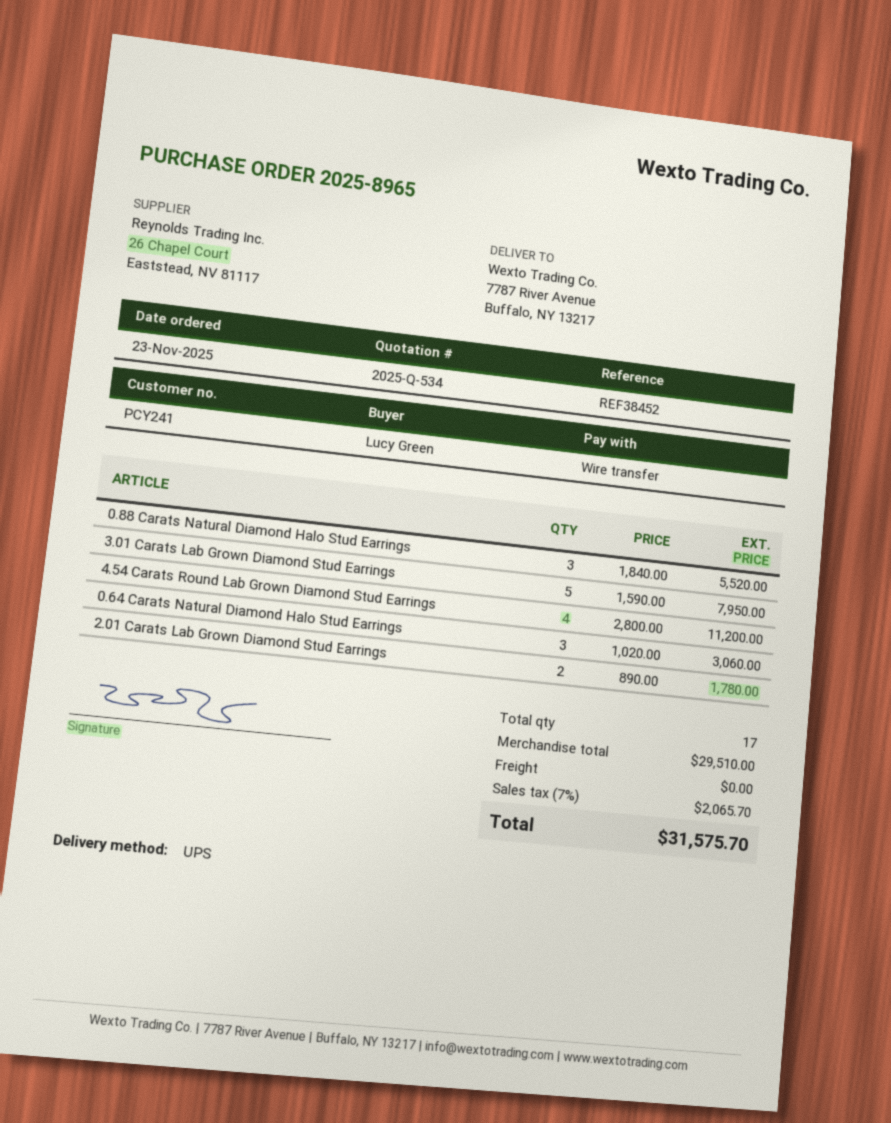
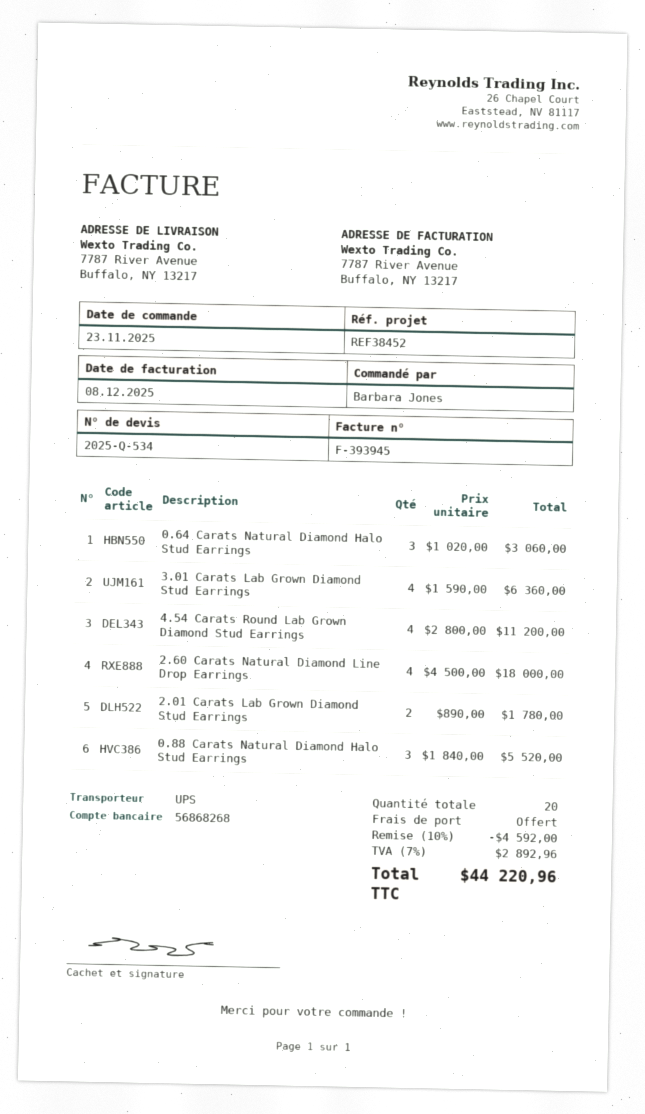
ordered by: Lucy Green -> Barbara Jones
3.01 Carats Lab Grown Diamond Stud Earrings: 5 x 1590.00 = 7950.00 -> 4 x 1590.00 = 6360.00
2.60 Carats Natural Diamond Line Drop Earrings: none -> 4 x 4500.00 = 18000.00
total quantity: 17 -> 20
discount: none -> 10% = 4592.00
tax: 7% = 2065.70 -> 7% = 2892.96
total: 31575.70 -> 44220.96

